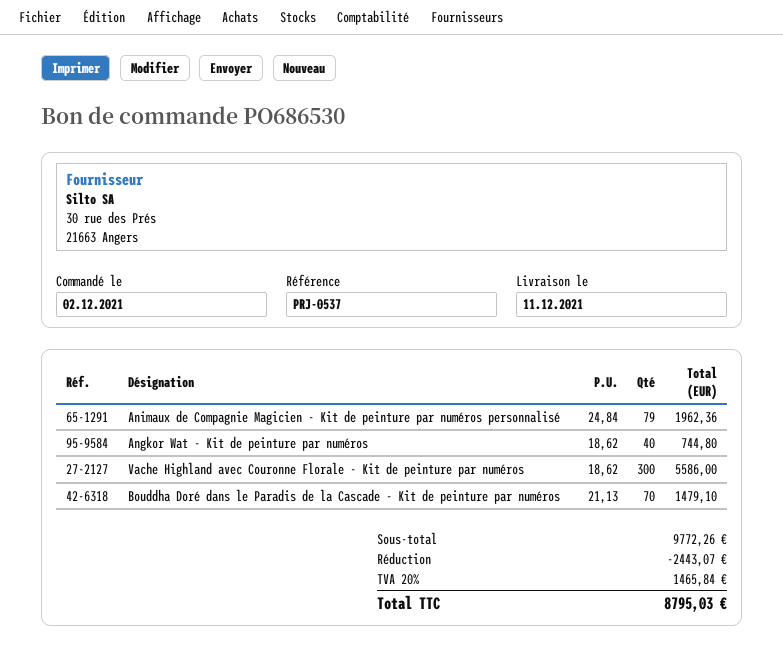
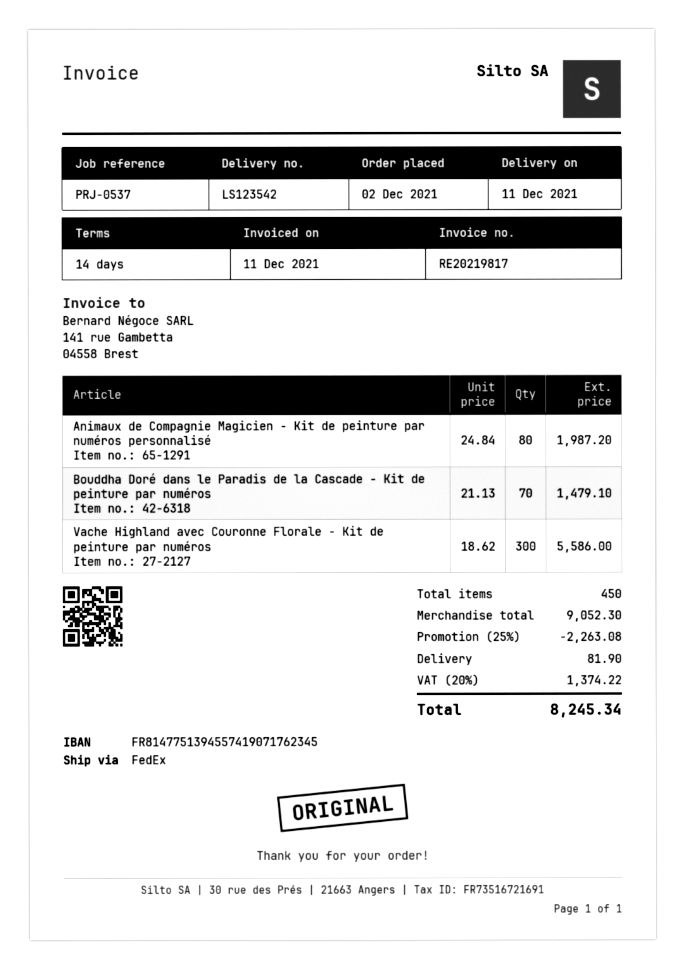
Animaux de Compagnie Magicien - Kit de peinture par numéros personnalisé: 79 x 24.84 = 1962.36 -> 80 x 24.84 = 1987.20
Angkor Wat - Kit de peinture par numéros: 40 x 18.62 = 744.80 -> none
subtotal: 9772.26 -> 9052.30
discount: 2443.07 -> 2263.08
shipping: none -> 81.90
tax: 20% = 1465.84 -> 20% = 1374.22
total: 8795.03 -> 8245.34

